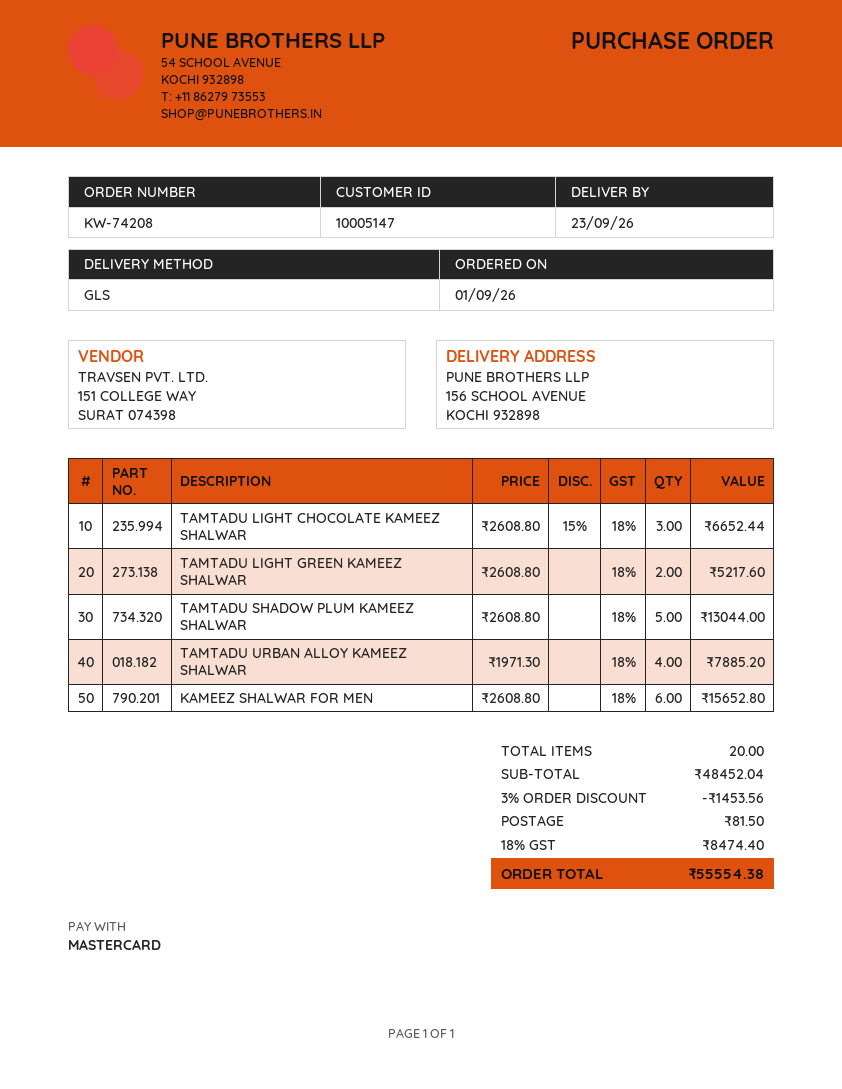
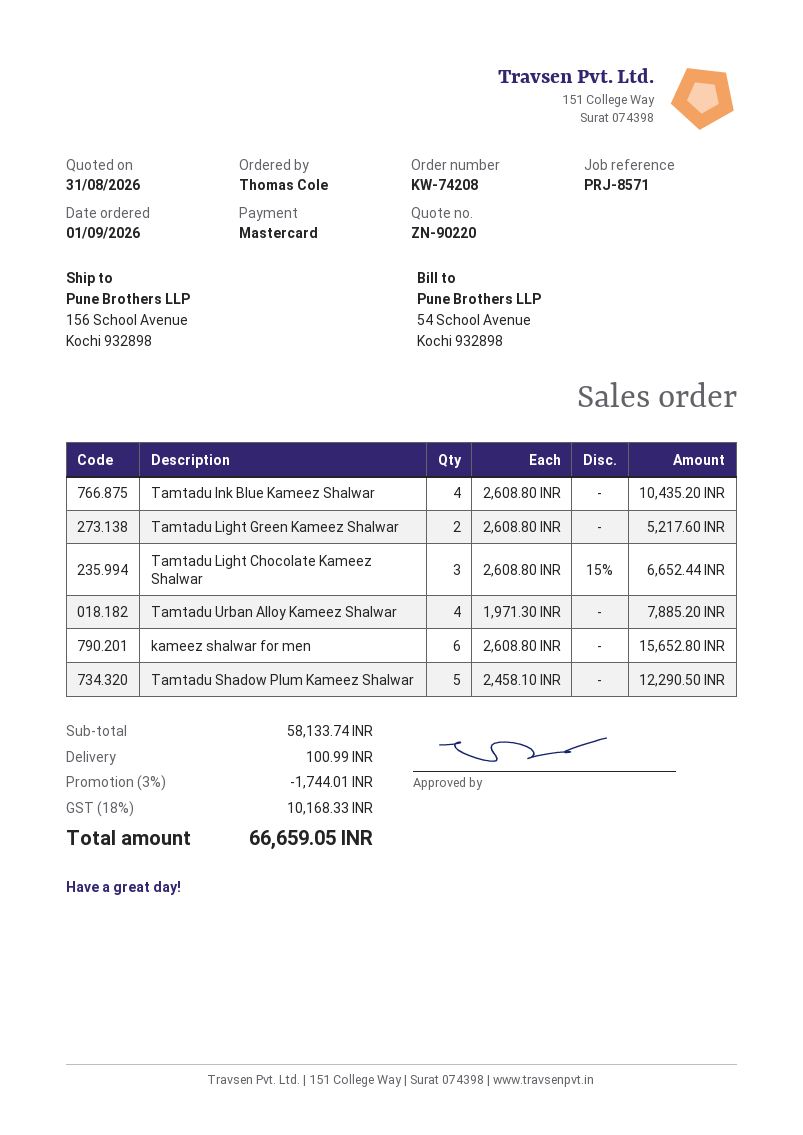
TAMTADU SHADOW PLUM KAMEEZ SHALWAR: 5 x 2608.80 = 13044.00 -> 5 x 2458.10 = 12290.50
Tamtadu Ink Blue Kameez Shalwar: none -> 4 x 2608.80 = 10435.20
subtotal: 48452.04 -> 58133.74
discount: 3% = 1453.56 -> 3% = 1744.01
shipping: 81.50 -> 100.99
tax: 18% = 8474.40 -> 18% = 10168.33
total: 55554.38 -> 66659.05

